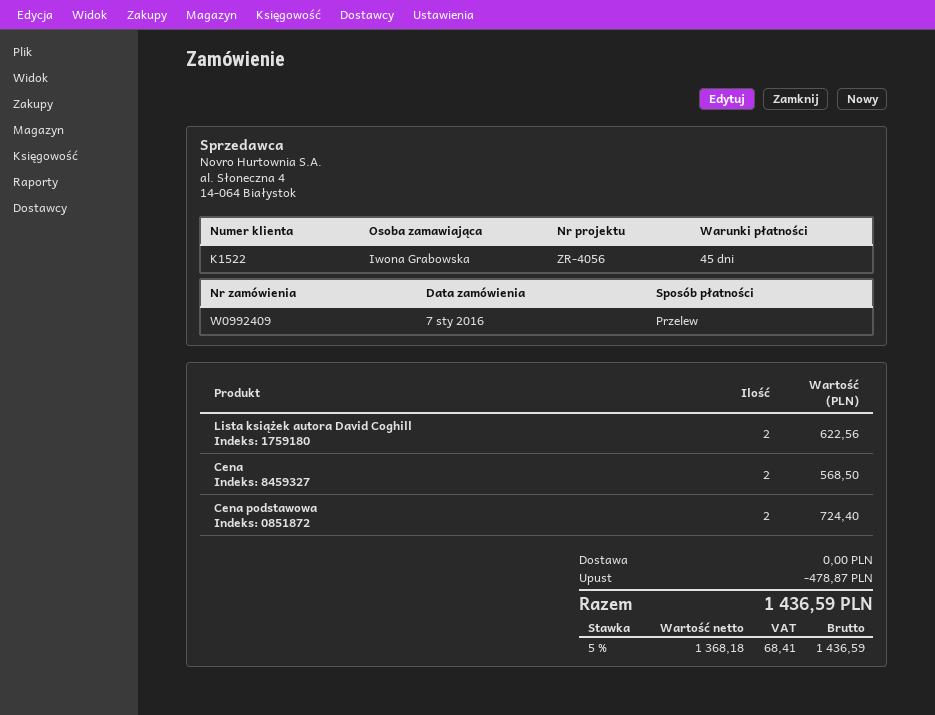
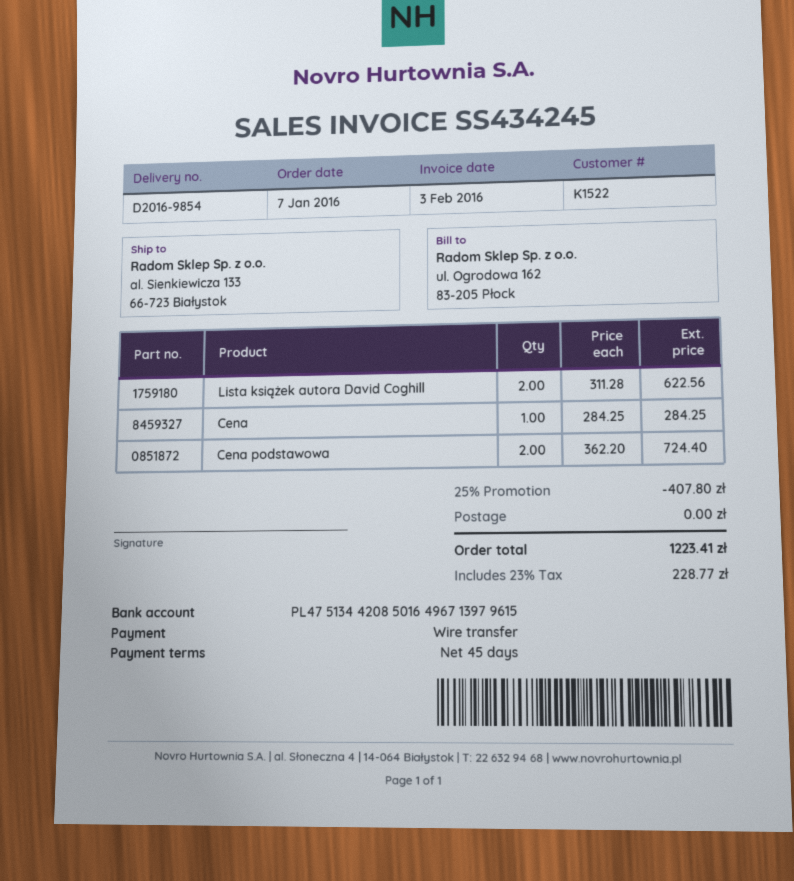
Cena: 2 for 568.50 -> 1 for 284.25
discount: 478.87 -> 407.80
tax: 5% = 68.41 -> 23% = 228.77
total: 1436.59 -> 1223.41

